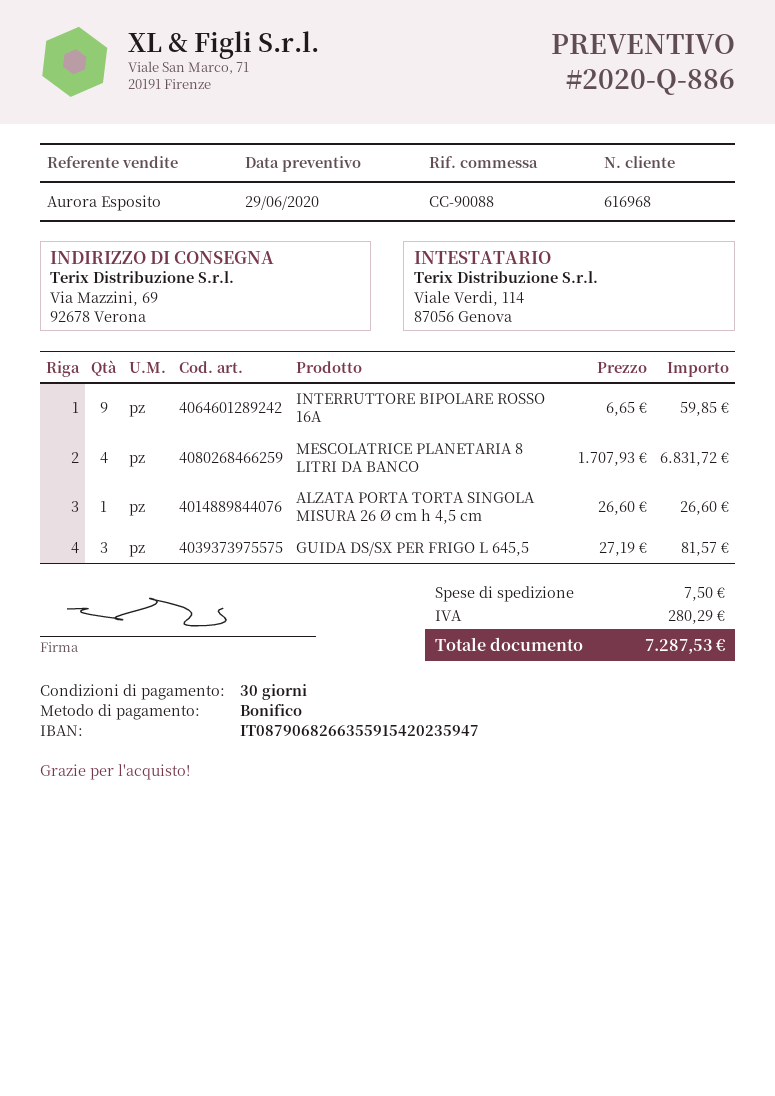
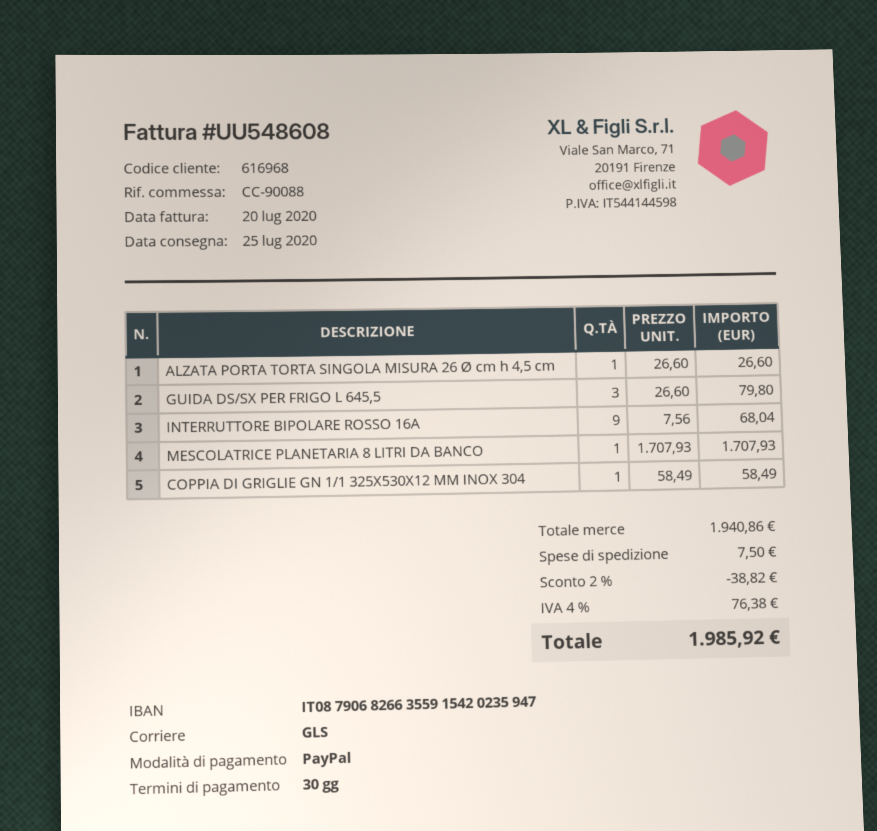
payment method: bank transfer -> PayPal
INTERRUTTORE BIPOLARE ROSSO 16A: 9 x 6.65 = 59.85 -> 9 x 7.56 = 68.04
MESCOLATRICE PLANETARIA 8 LITRI DA BANCO: 4 x 1707.93 = 6831.72 -> 1 x 1707.93 = 1707.93
GUIDA DS/SX PER FRIGO L 645,5: 3 x 27.19 = 81.57 -> 3 x 26.60 = 79.80
COPPIA DI GRIGLIE GN 1/1 325X530X12 MM INOX 304: none -> 1 x 58.49 = 58.49
discount: none -> 2% = 38.82
tax: 280.29 -> 76.38
total: 7287.53 -> 1985.92

